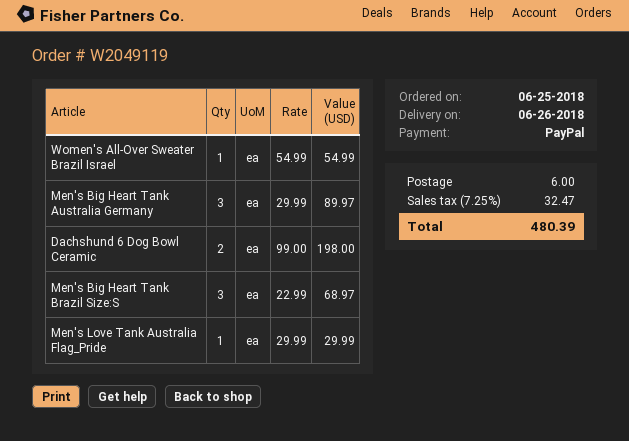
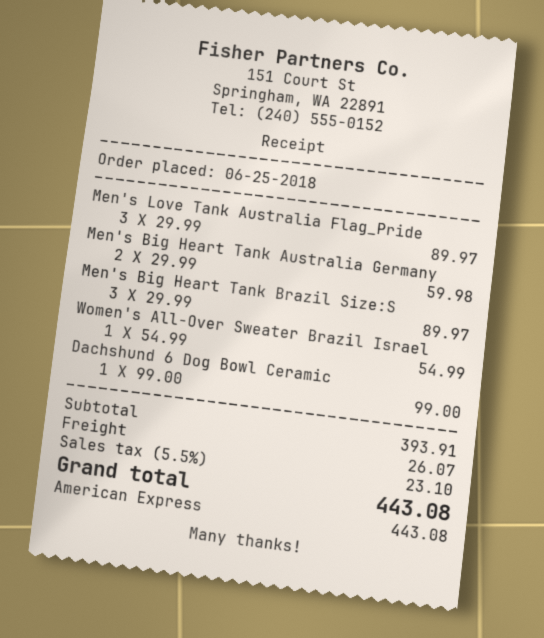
payment method: PayPal -> American Express
Men's Big Heart Tank Australia Germany: 3 x 29.99 = 89.97 -> 2 x 29.99 = 59.98
Dachshund 6 Dog Bowl Ceramic: 2 x 99.00 = 198.00 -> 1 x 99.00 = 99.00
Men's Big Heart Tank Brazil Size:S: 3 x 22.99 = 68.97 -> 3 x 29.99 = 89.97
Men's Love Tank Australia Flag_Pride: 1 x 29.99 = 29.99 -> 3 x 29.99 = 89.97
shipping: 6.00 -> 26.07
tax: 7.25% = 32.47 -> 5.5% = 23.10
total: 480.39 -> 443.08

